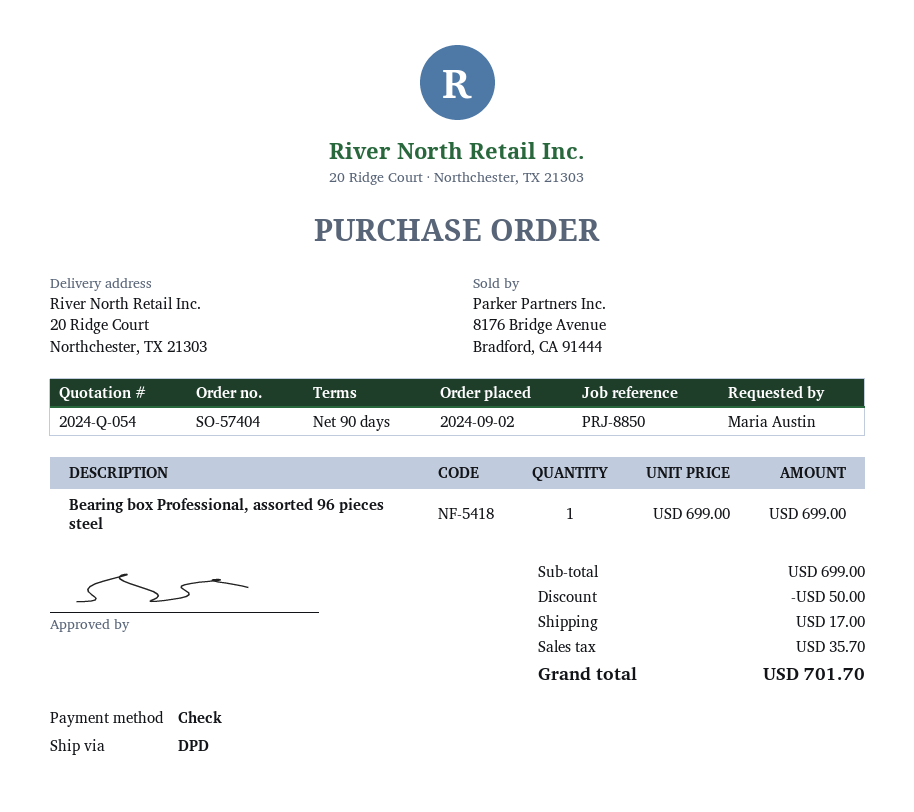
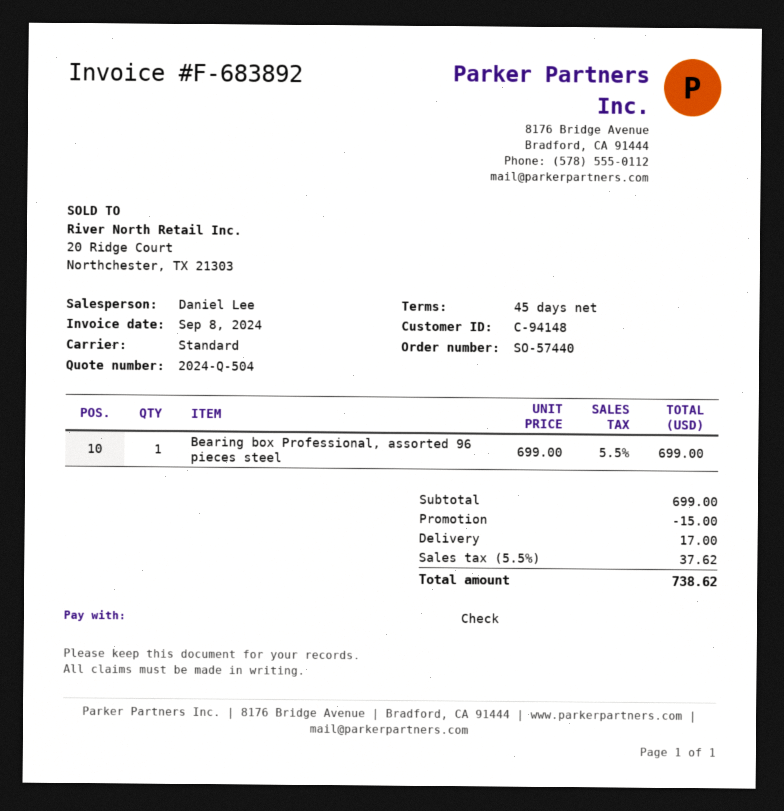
quote number: 2024-Q-054 -> 2024-Q-504
order number: SO-57404 -> SO-57440
payment terms: 90 days -> 45 days
shipping method: DPD -> standard
discount: 50.00 -> 15.00
tax: 35.70 -> 37.62
total: 701.70 -> 738.62

